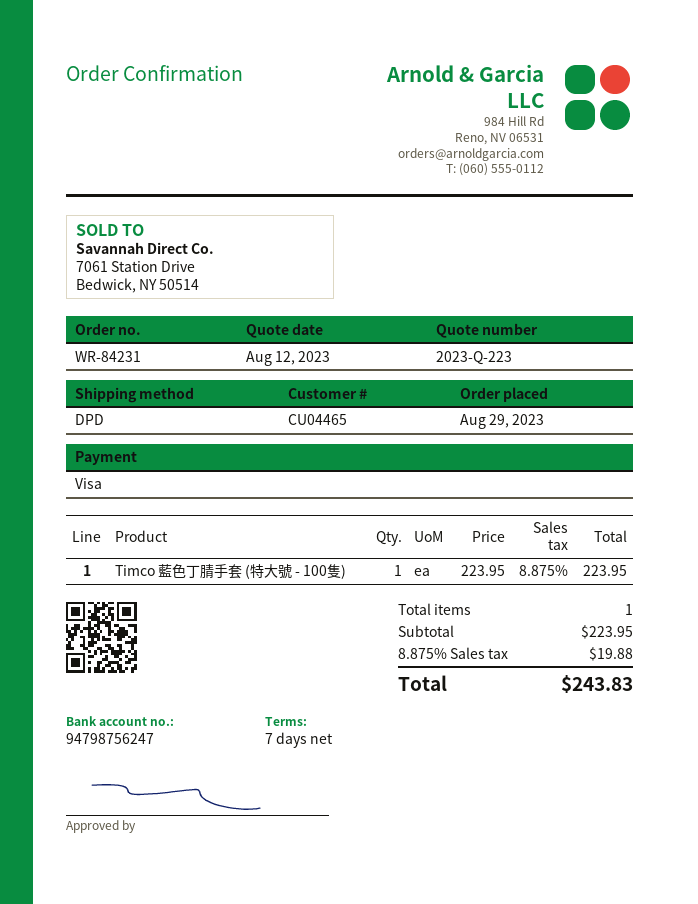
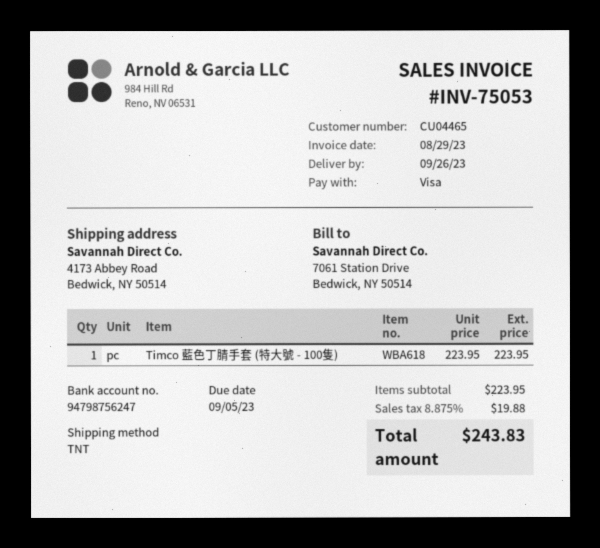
shipping method: DPD -> TNT

